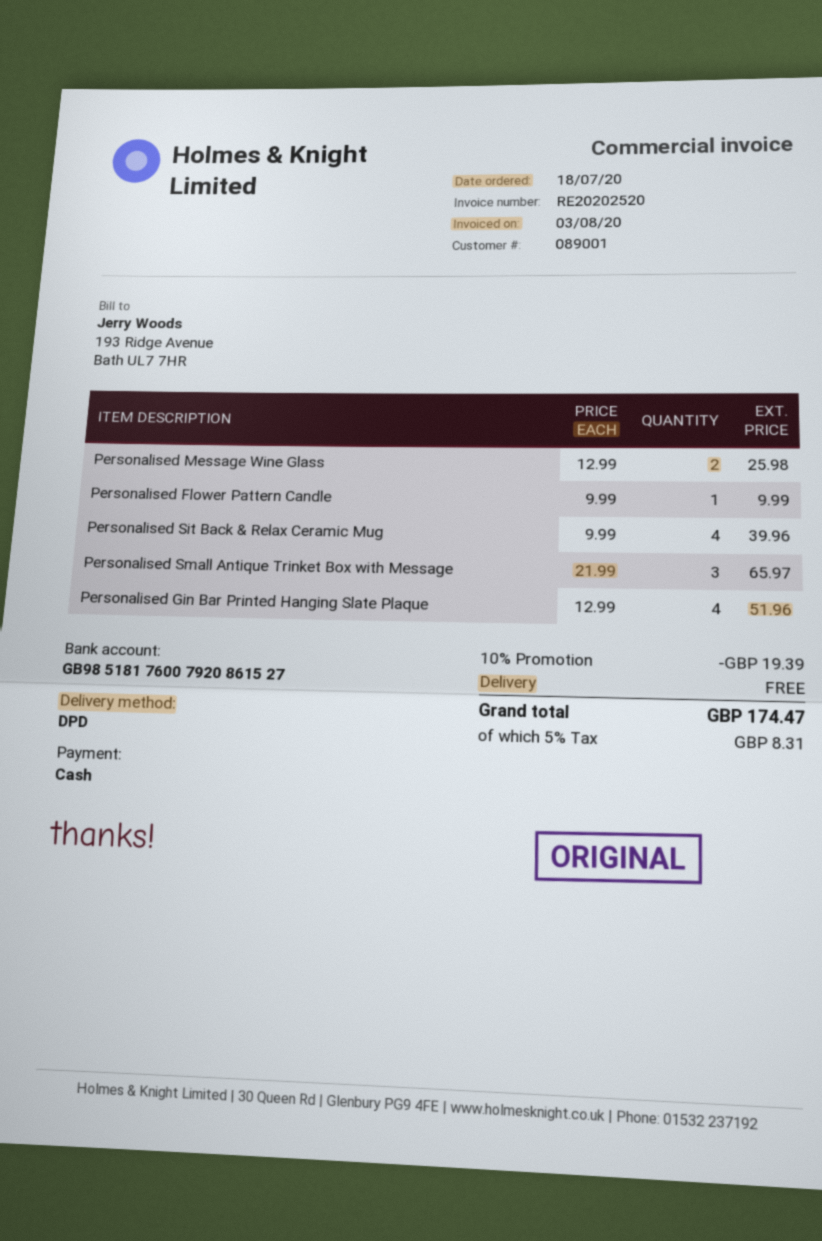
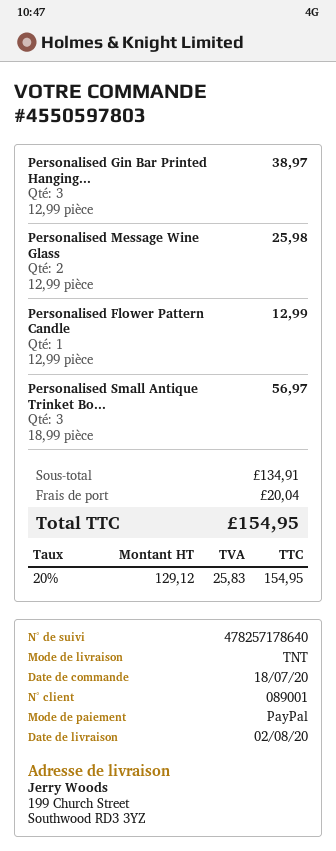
payment method: cash -> PayPal
shipping method: DPD -> TNT
Personalised Flower Pattern Candle: 1 x 9.99 = 9.99 -> 1 x 12.99 = 12.99
Personalised Sit Back & Relax Ceramic Mug: 4 x 9.99 = 39.96 -> none
Personalised Small Antique Trinket Box with Message: 3 x 21.99 = 65.97 -> 3 x 18.99 = 56.97
Personalised Gin Bar Printed Hanging Slate Plaque: 4 x 12.99 = 51.96 -> 3 x 12.99 = 38.97
discount: 10% = 19.39 -> none
shipping: 0.00 -> 20.04
tax: 5% = 8.31 -> 20% = 25.83
total: 174.47 -> 154.95

